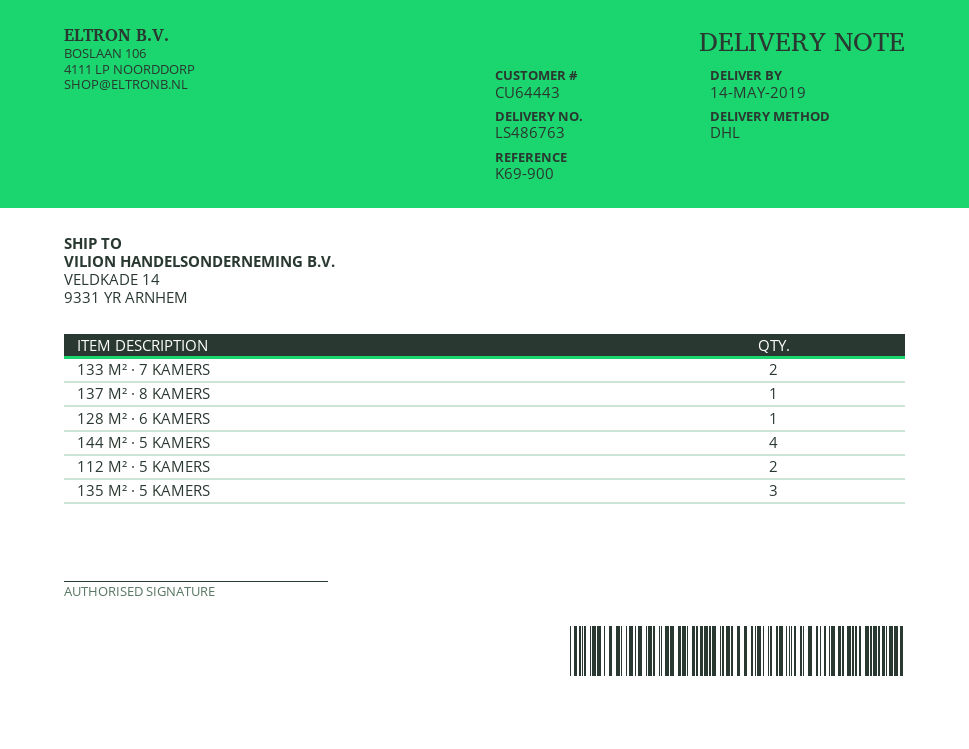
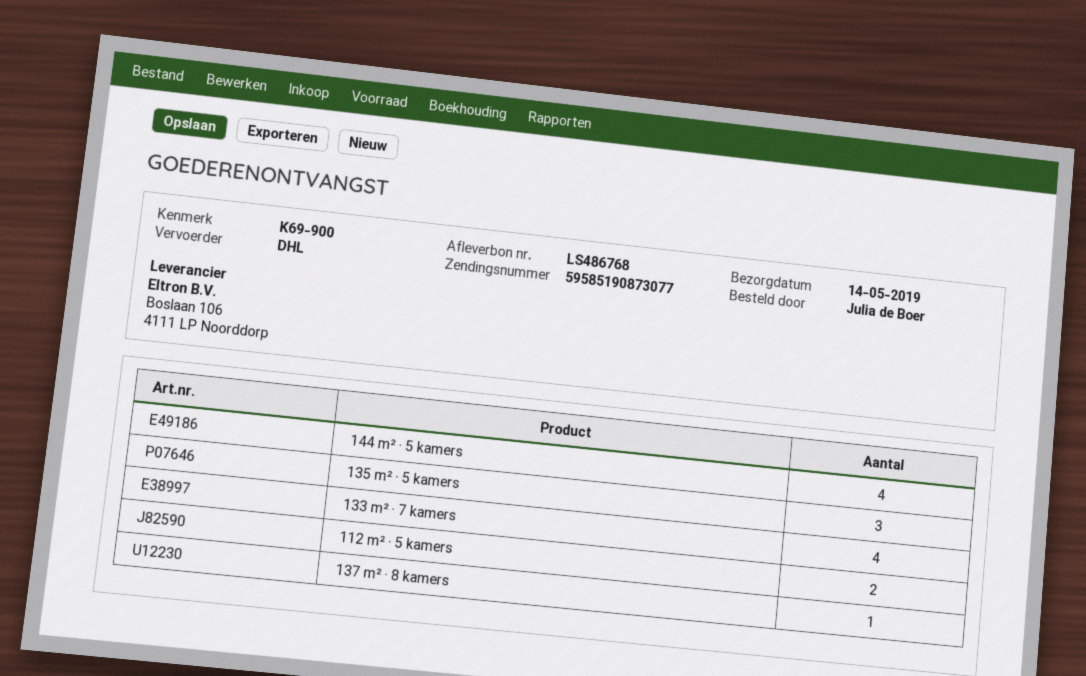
delivery note number: LS486763 -> LS486768
133 M² · 7 KAMERS: 2 -> 4
128 M² · 6 KAMERS: 1 -> none

